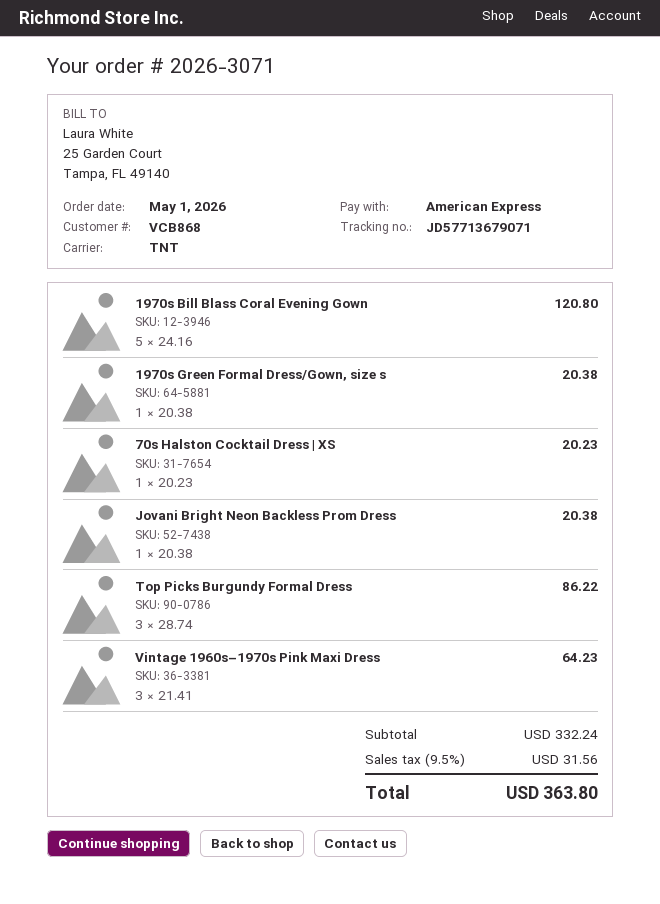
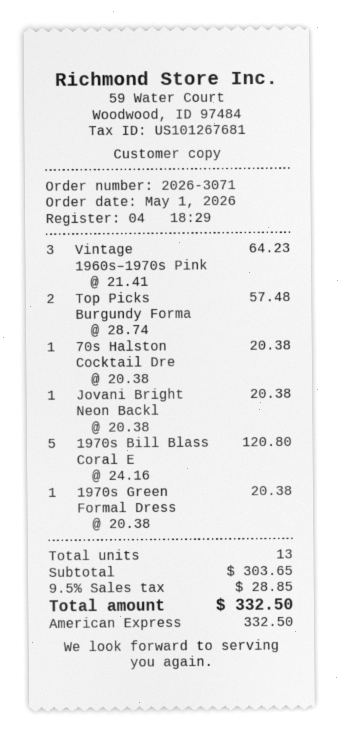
70s Halston Cocktail Dress | XS: 1 x 20.23 = 20.23 -> 1 x 20.38 = 20.38
Top Picks Burgundy Formal Dress: 3 x 28.74 = 86.22 -> 2 x 28.74 = 57.48
subtotal: 332.24 -> 303.65
tax: 9.5% = 31.56 -> 9.5% = 28.85
total: 363.80 -> 332.50

